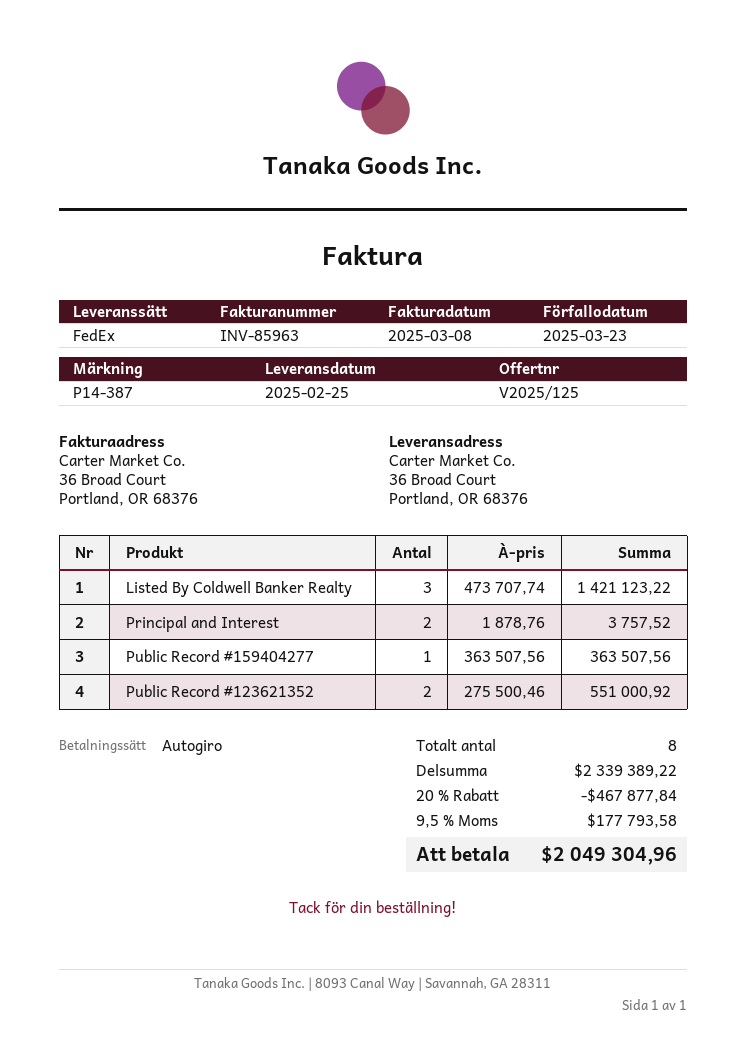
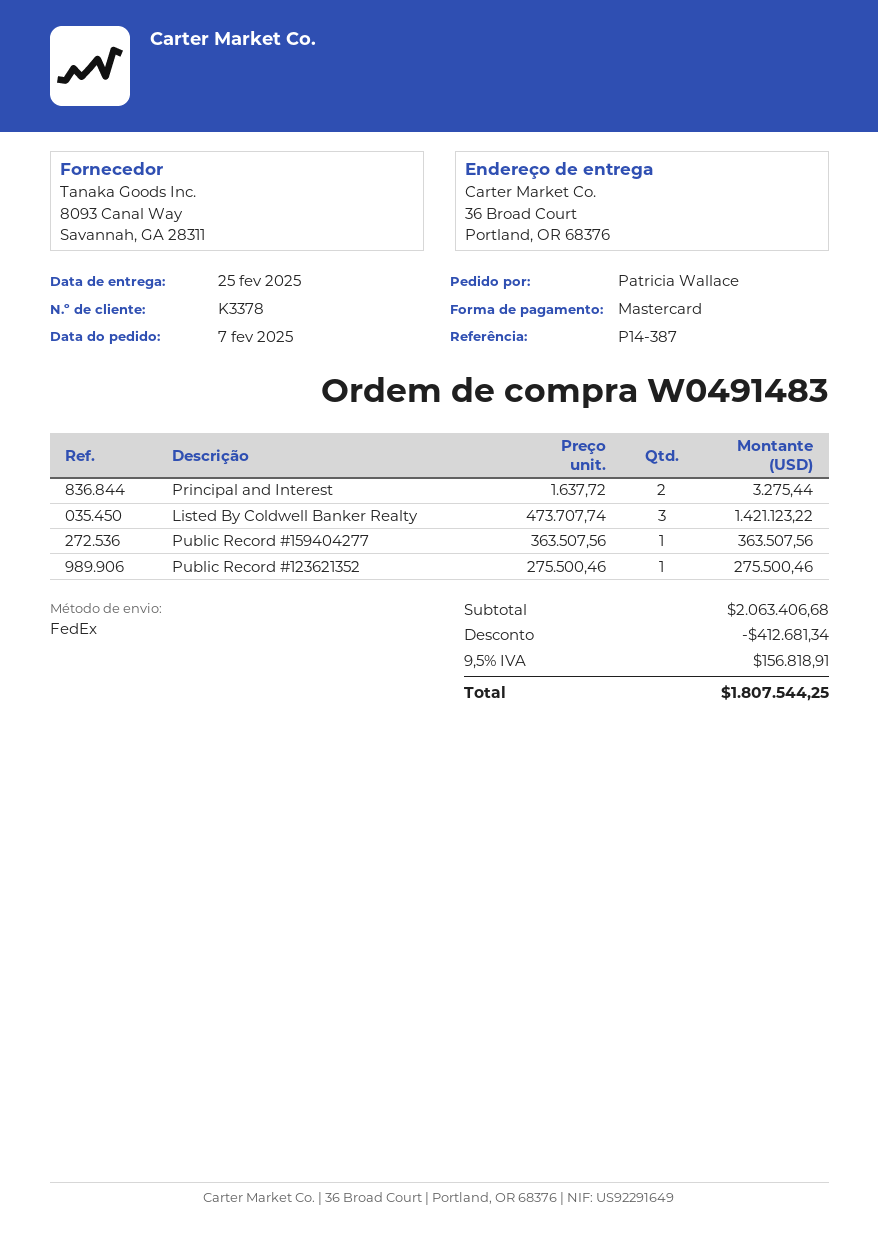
payment method: direct debit -> Mastercard
Principal and Interest: 2 x 1878.76 = 3757.52 -> 2 x 1637.72 = 3275.44
Public Record #123621352: 2 x 275500.46 = 551000.92 -> 1 x 275500.46 = 275500.46
subtotal: 2339389.22 -> 2063406.68
discount: 467877.84 -> 412681.34
tax: 9.5% = 177793.58 -> 9.5% = 156818.91
total: 2049304.96 -> 1807544.25

